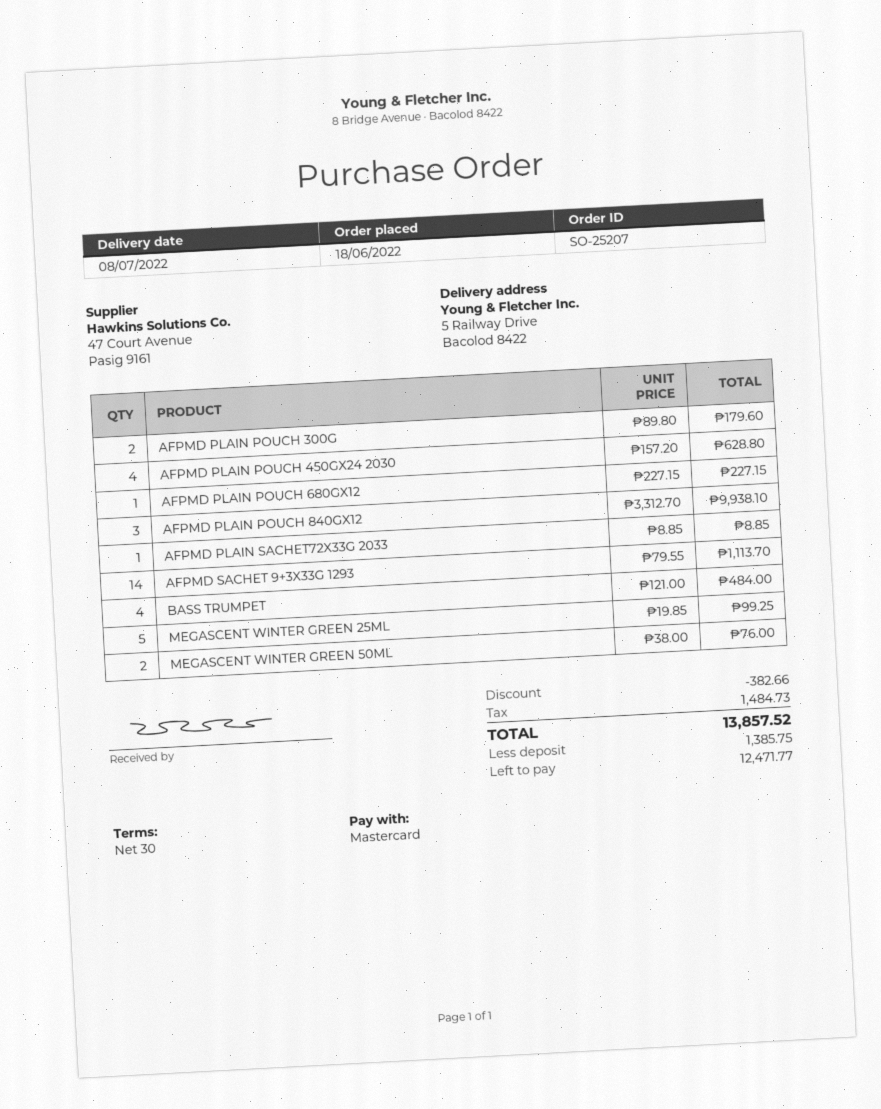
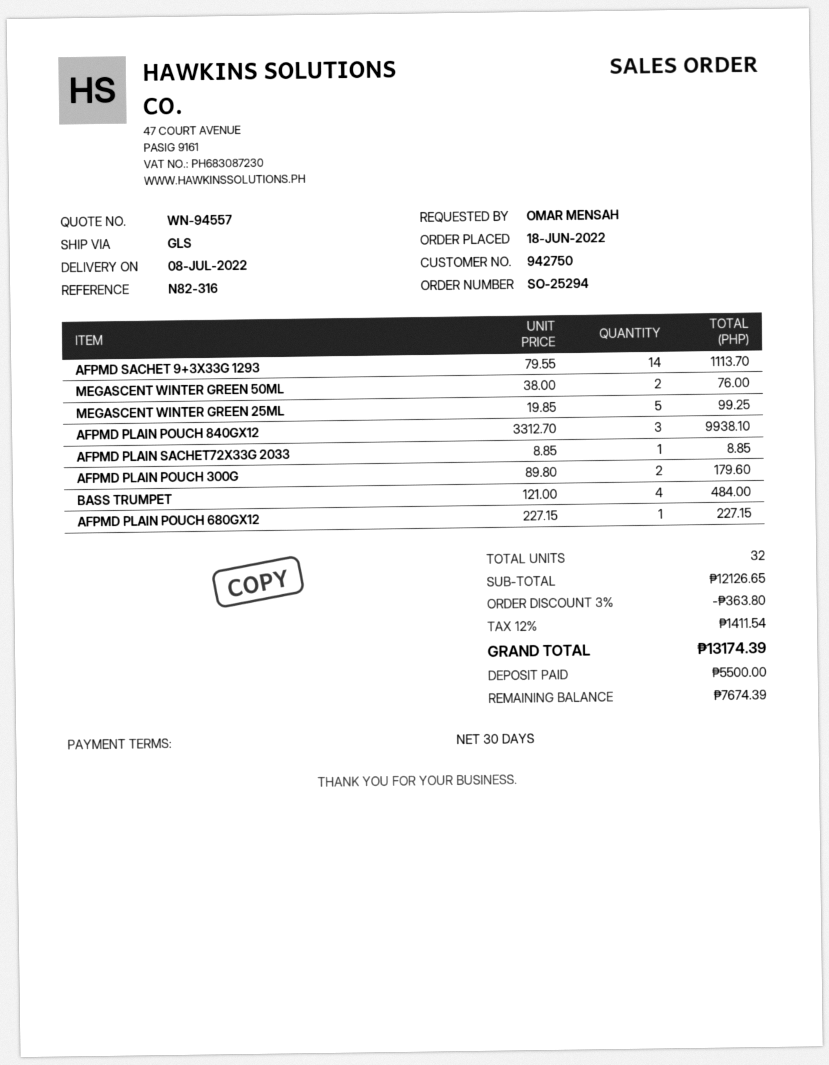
order number: SO-25207 -> SO-25294
AFPMD PLAIN POUCH 450GX24 2030: 4 x 157.20 = 628.80 -> none
discount: 382.66 -> 363.80
tax: 1484.73 -> 1411.54
total: 13857.52 -> 13174.39
deposit: 1385.75 -> 5500.00
balance: 12471.77 -> 7674.39

